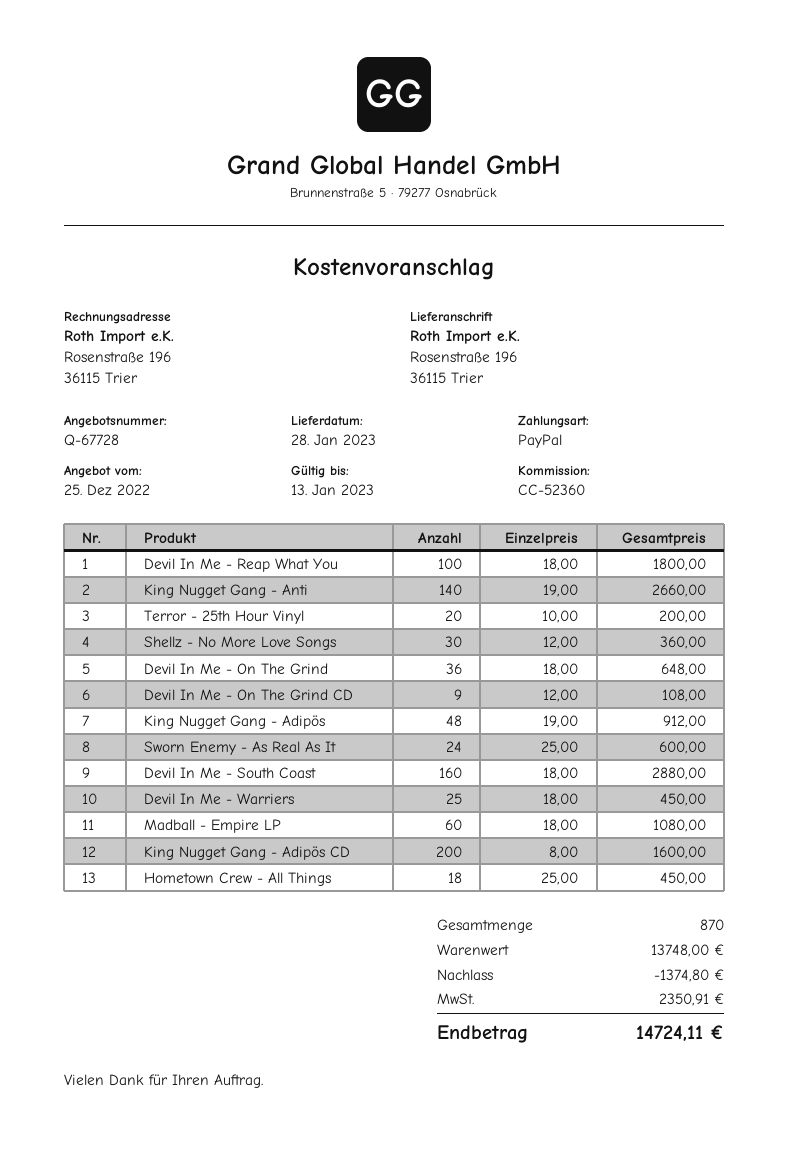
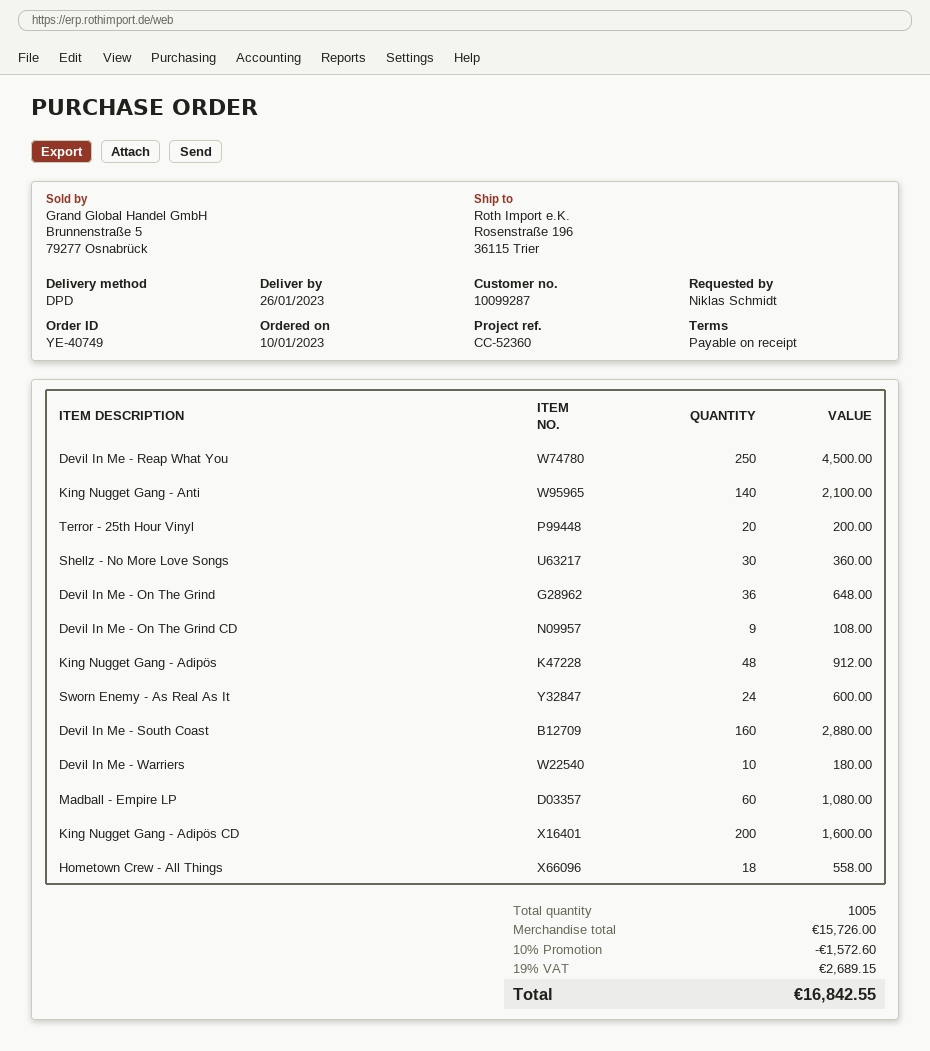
delivery date: 2023-01-28 -> 2023-01-26
Devil In Me - Reap What You: 100 for 1800.00 -> 250 for 4500.00
King Nugget Gang - Anti: 140 for 2660.00 -> 140 for 2100.00
Devil In Me - Warriers: 25 for 450.00 -> 10 for 180.00
Hometown Crew - All Things: 18 for 450.00 -> 18 for 558.00
total quantity: 870 -> 1005
subtotal: 13748.00 -> 15726.00
discount: 1374.80 -> 1572.60
tax: 2350.91 -> 2689.15
total: 14724.11 -> 16842.55

